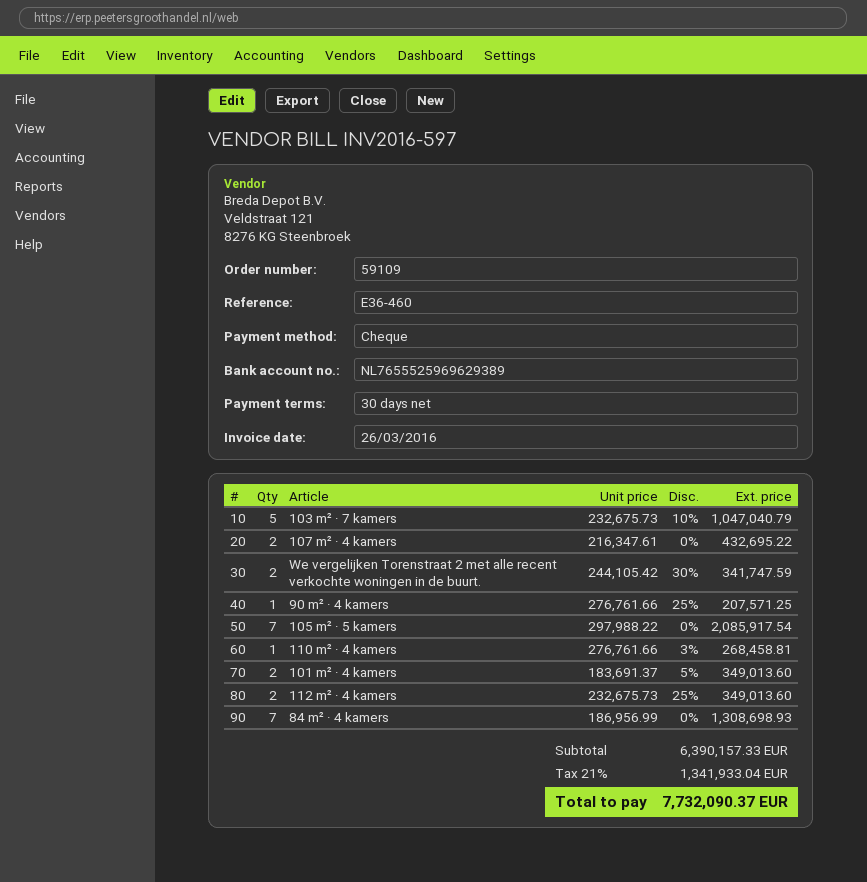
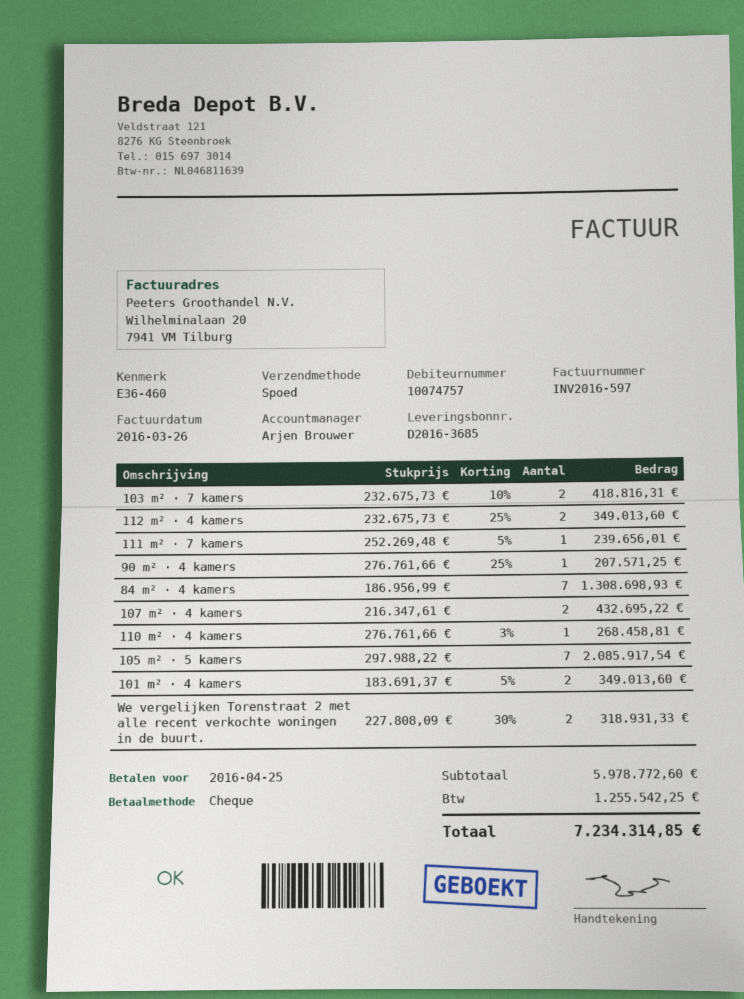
103 m² · 7 kamers: 5 x 232675.73 - 10% = 1047040.79 -> 2 x 232675.73 - 10% = 418816.31
We vergelijken Torenstraat 2 met alle recent verkochte woningen in de buurt.: 2 x 244105.42 - 30% = 341747.59 -> 2 x 227808.09 - 30% = 318931.33
111 m² · 7 kamers: none -> 1 x 252269.48 - 5% = 239656.01
subtotal: 6390157.33 -> 5978772.60
tax: 1341933.04 -> 1255542.25
total: 7732090.37 -> 7234314.85

